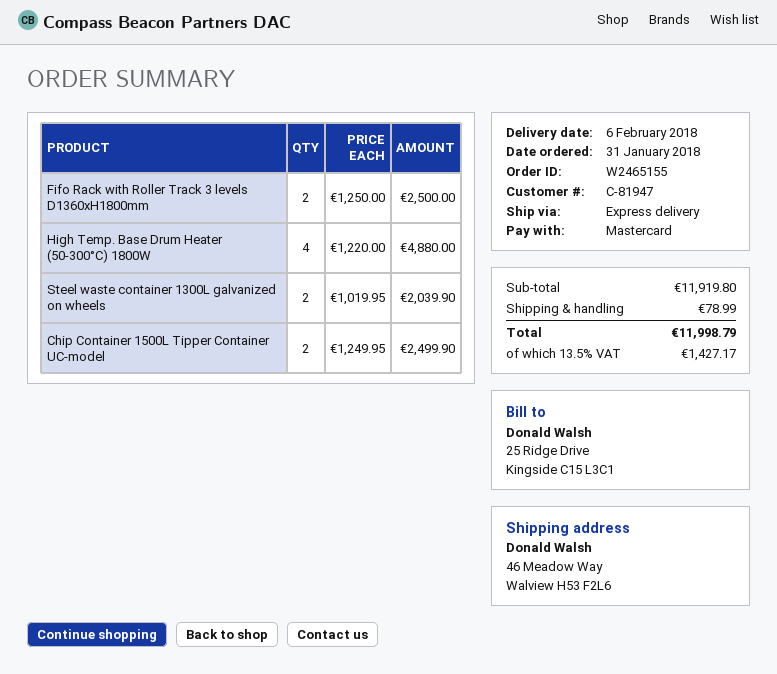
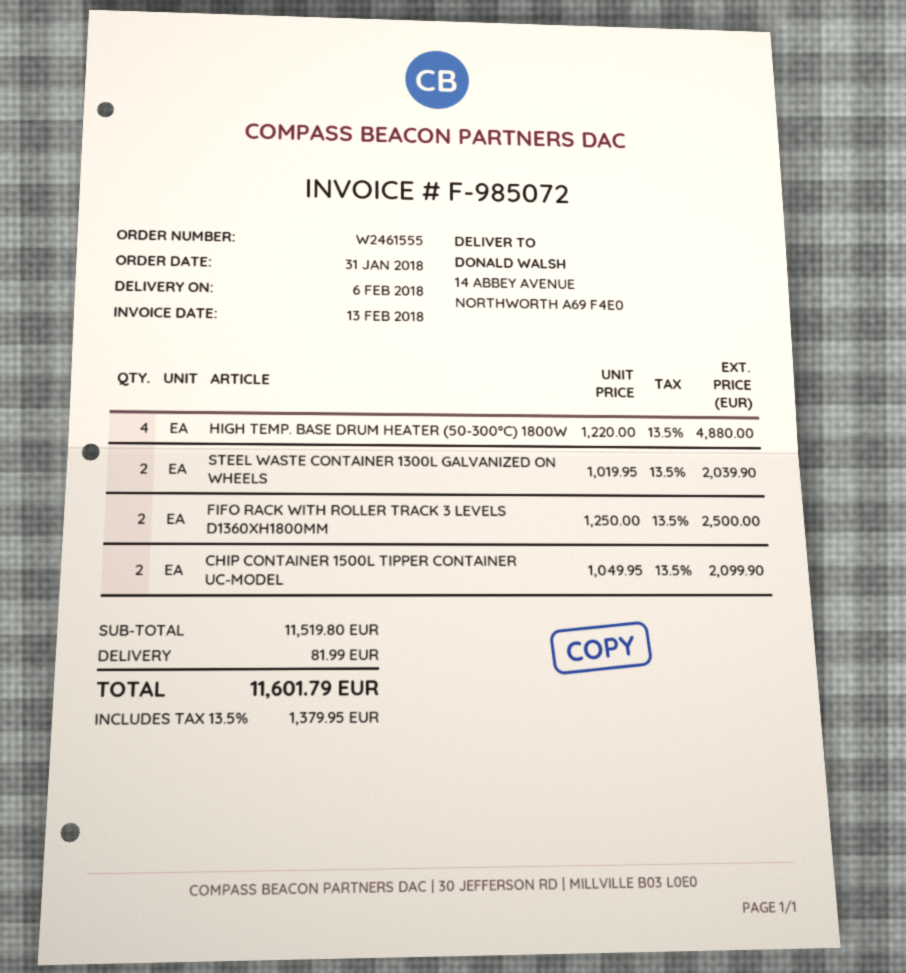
order number: W2465155 -> W2461555
ship to: 46 Meadow Way, Walview H53 F2L6 -> 14 ABBEY AVENUE, NORTHWORTH A69 F4E0
Chip Container 1500L Tipper Container UC-model: 2 x 1249.95 = 2499.90 -> 2 x 1049.95 = 2099.90
subtotal: 11919.80 -> 11519.80
shipping: 78.99 -> 81.99
tax: 13.5% = 1427.17 -> 13.5% = 1379.95
total: 11998.79 -> 11601.79

